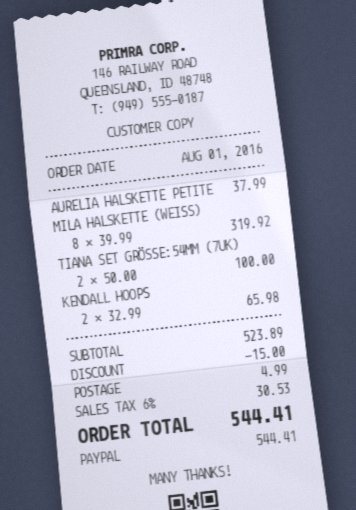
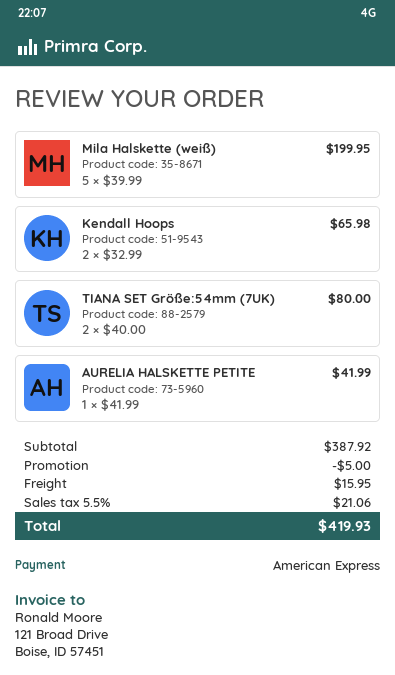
payment method: PayPal -> American Express
AURELIA HALSKETTE PETITE: 1 x 37.99 = 37.99 -> 1 x 41.99 = 41.99
MILA HALSKETTE (WEISS): 8 x 39.99 = 319.92 -> 5 x 39.99 = 199.95
TIANA SET GRÖSSE:54MM (7UK): 2 x 50.00 = 100.00 -> 2 x 40.00 = 80.00
subtotal: 523.89 -> 387.92
discount: 15.00 -> 5.00
shipping: 4.99 -> 15.95
tax: 6% = 30.53 -> 5.5% = 21.06
total: 544.41 -> 419.93

